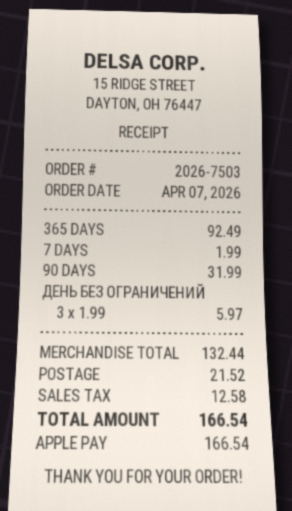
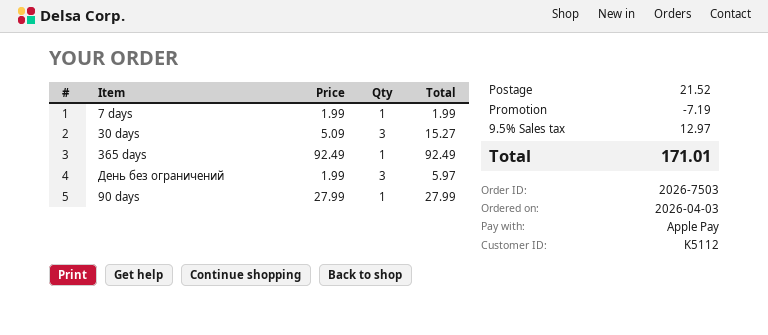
order date: 2026-04-07 -> 2026-04-03
90 DAYS: 1 x 31.99 = 31.99 -> 1 x 27.99 = 27.99
30 days: none -> 3 x 5.09 = 15.27
discount: none -> 7.19
tax: 12.58 -> 12.97
total: 166.54 -> 171.01

